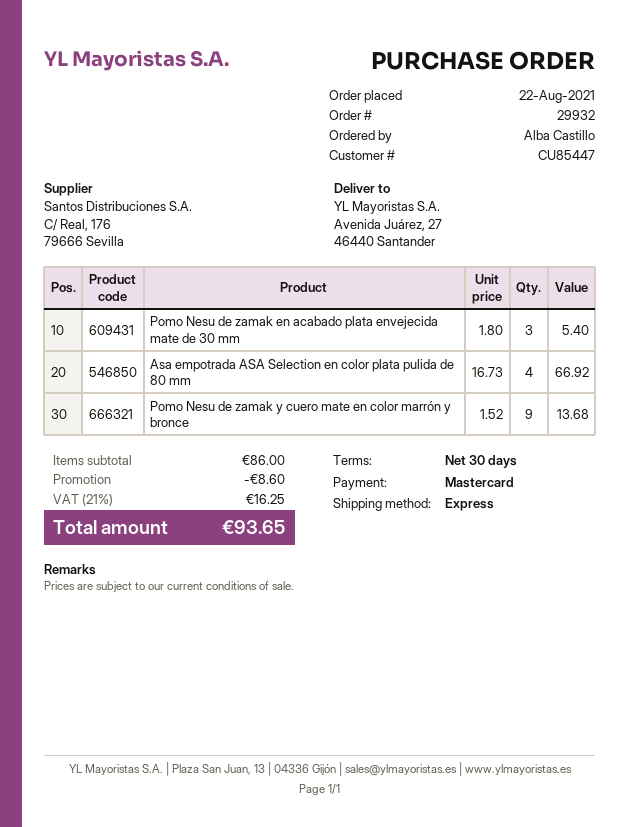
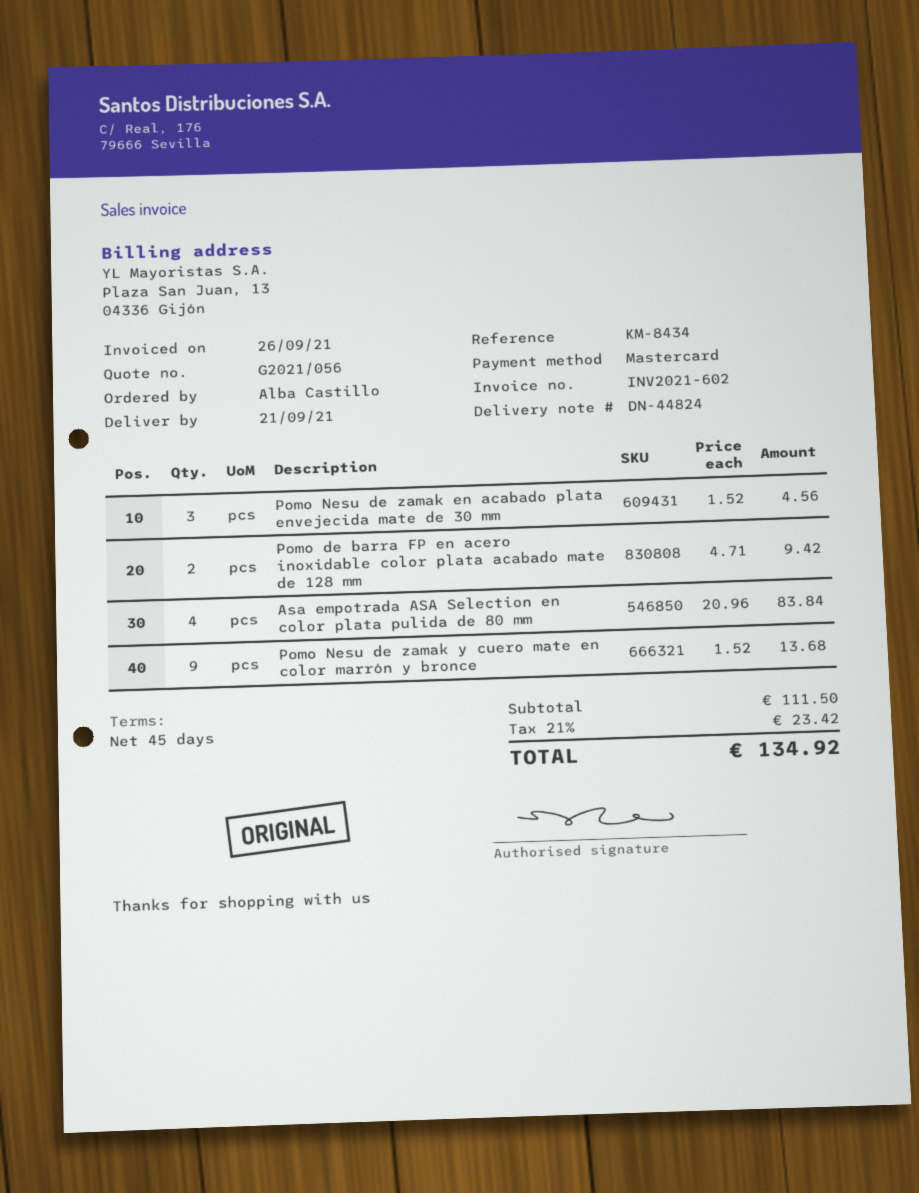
payment terms: 30 days -> 45 days
Pomo Nesu de zamak en acabado plata envejecida mate de 30 mm: 3 x 1.80 = 5.40 -> 3 x 1.52 = 4.56
Asa empotrada ASA Selection en color plata pulida de 80 mm: 4 x 16.73 = 66.92 -> 4 x 20.96 = 83.84
Pomo de barra FP en acero inoxidable color plata acabado mate de 128 mm: none -> 2 x 4.71 = 9.42
subtotal: 86.00 -> 111.50
discount: 8.60 -> none
tax: 21% = 16.25 -> 21% = 23.42
total: 93.65 -> 134.92

